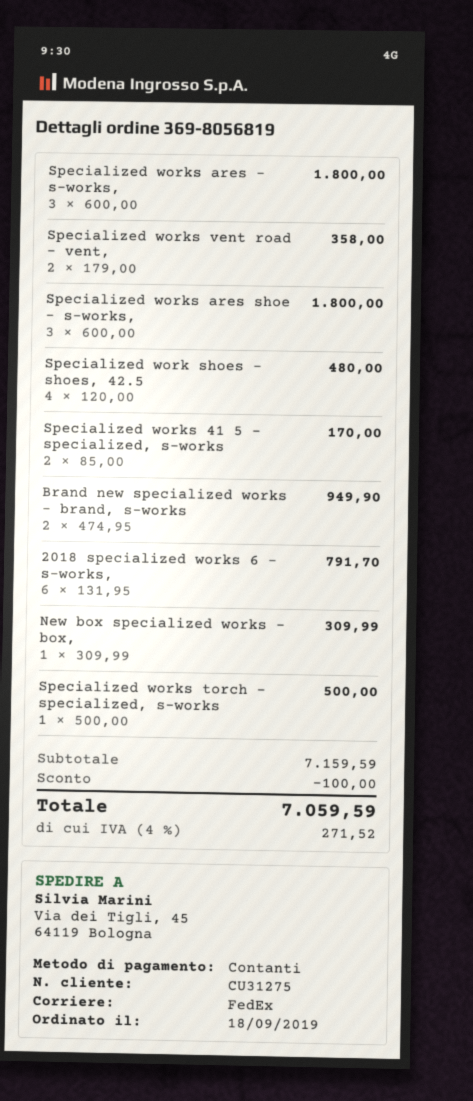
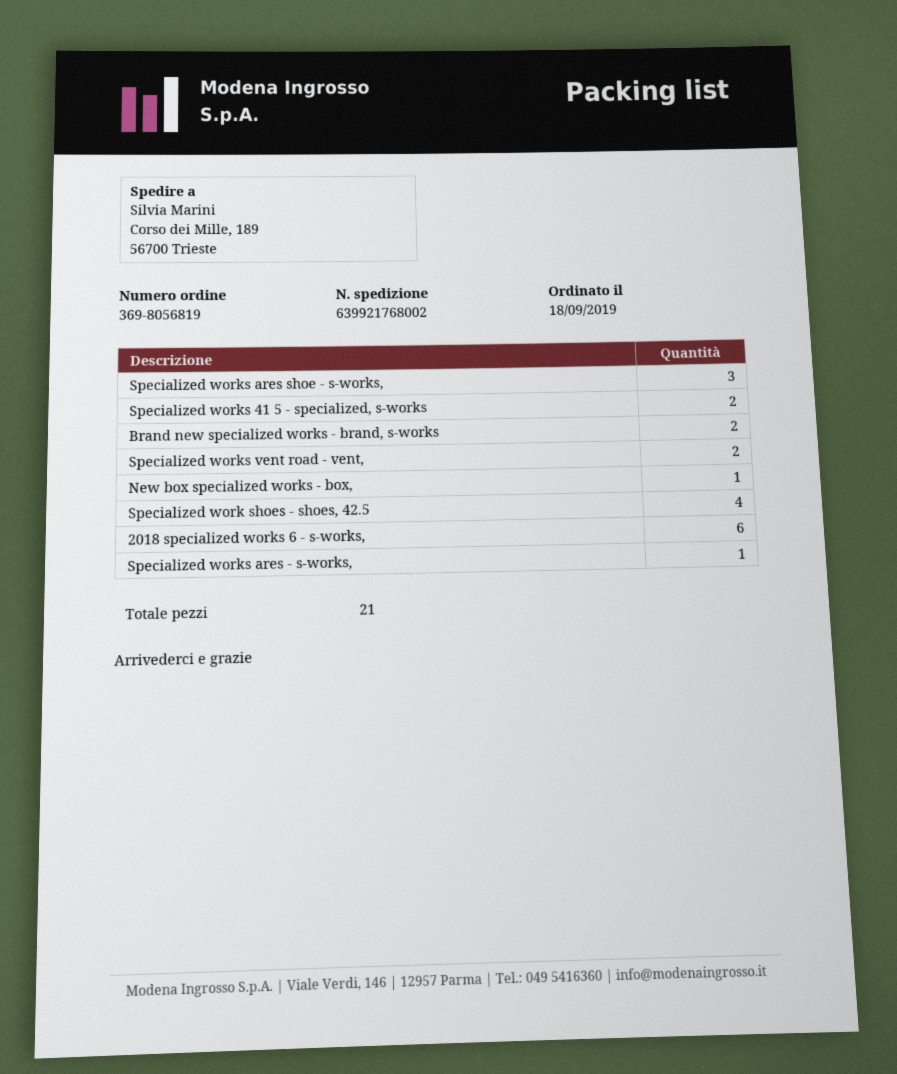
ship to: Via dei Tigli, 45, 64119 Bologna -> Corso dei Mille, 189, 56700 Trieste
Specialized works ares - s-works,: 3 -> 1
Specialized works torch - specialized, s-works: 1 -> none

